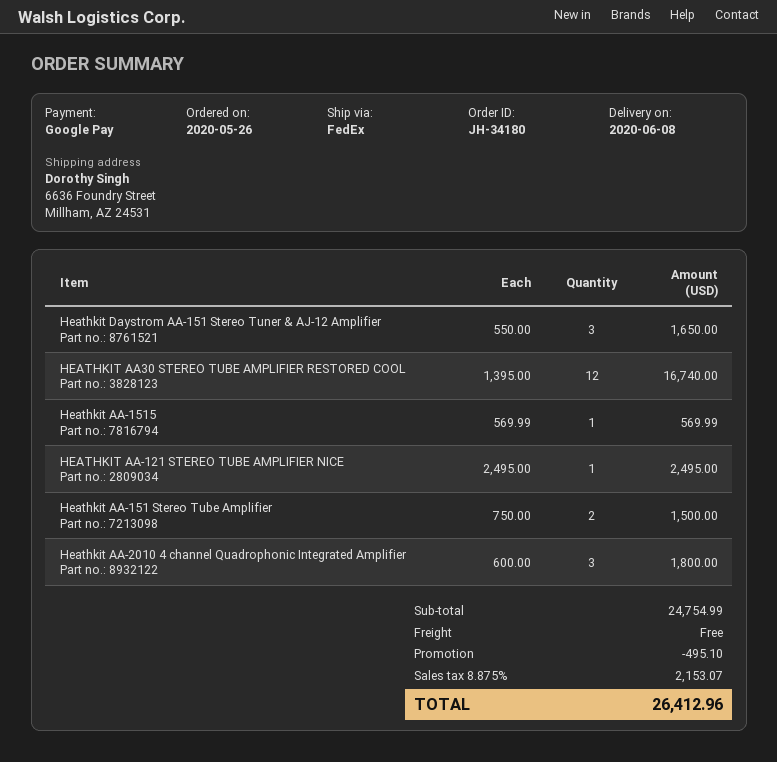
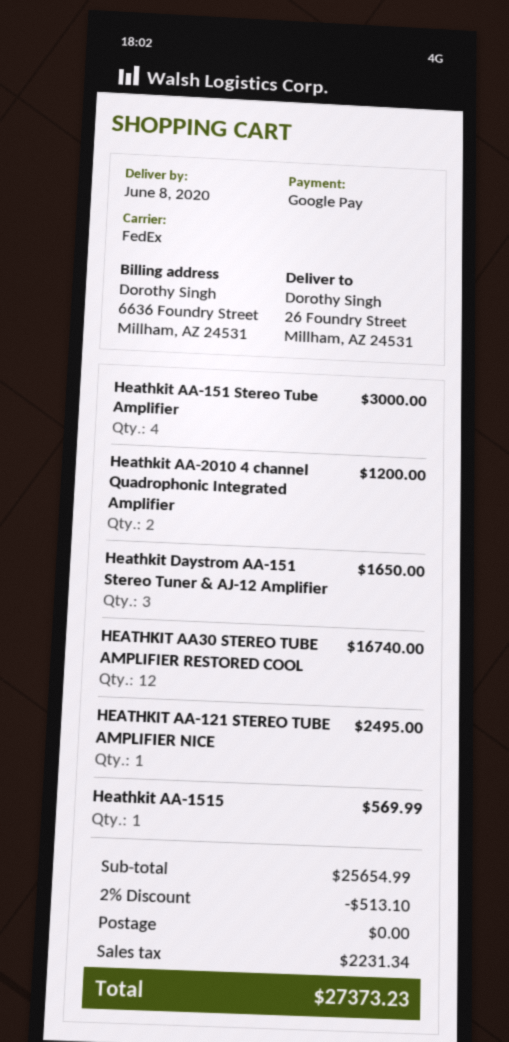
ship to: 6636 Foundry Street, Millham, AZ 24531 -> 26 Foundry Street, Millham, AZ 24531
Heathkit AA-151 Stereo Tube Amplifier: 2 for 1500.00 -> 4 for 3000.00
Heathkit AA-2010 4 channel Quadrophonic Integrated Amplifier: 3 for 1800.00 -> 2 for 1200.00
subtotal: 24754.99 -> 25654.99
discount: 495.10 -> 513.10
tax: 2153.07 -> 2231.34
total: 26412.96 -> 27373.23

